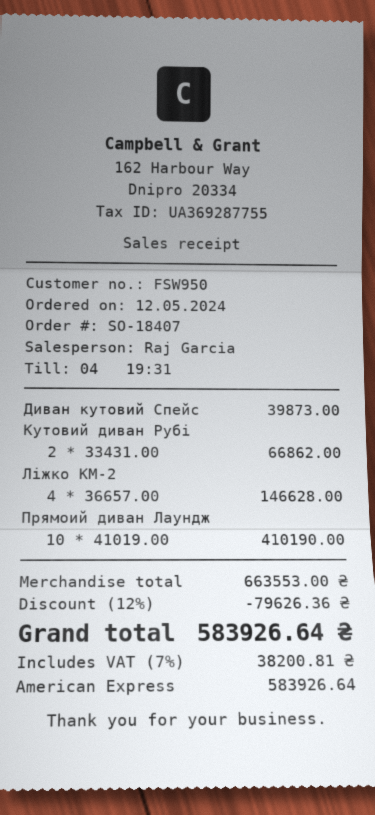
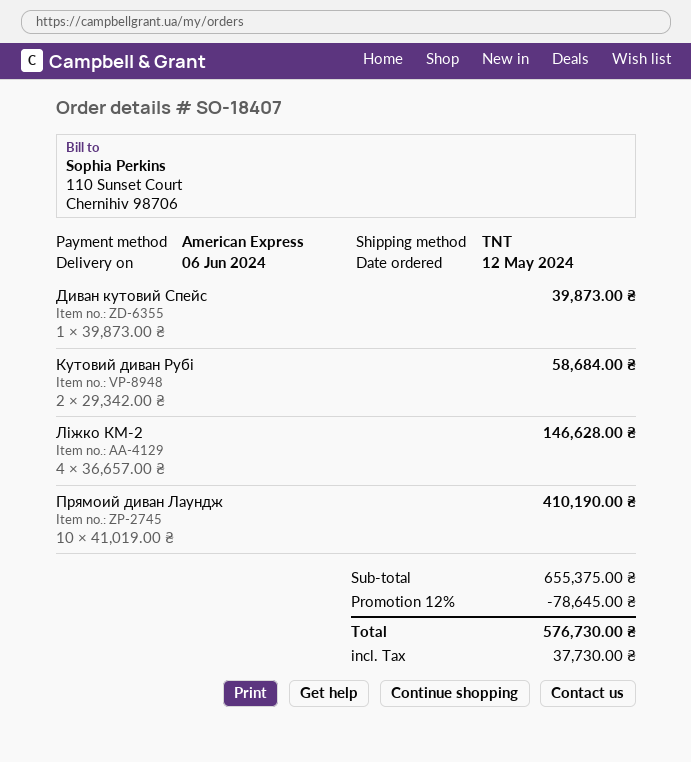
Кутовий диван Рубі: 2 x 33431.00 = 66862.00 -> 2 x 29342.00 = 58684.00
subtotal: 663553.00 -> 655375.00
discount: 12% = 79626.36 -> 12% = 78645.00
tax: 38200.81 -> 37730.00
total: 583926.64 -> 576730.00

